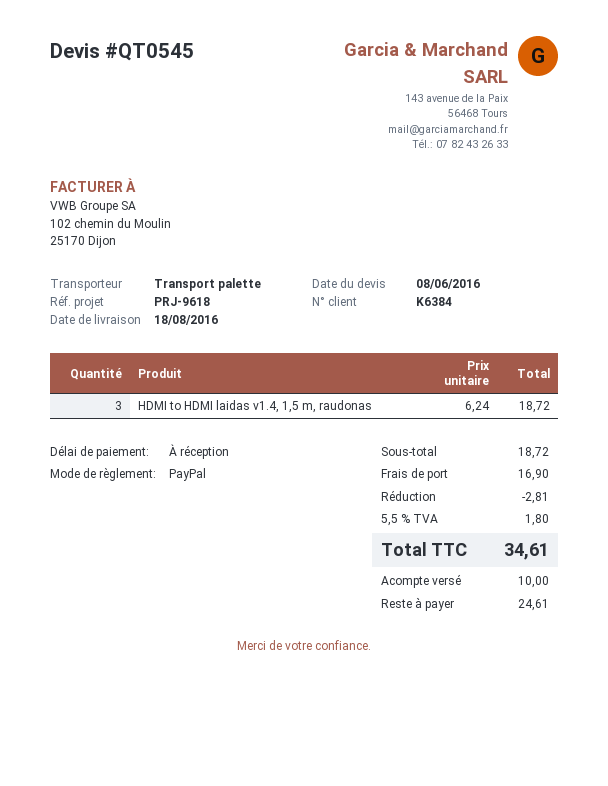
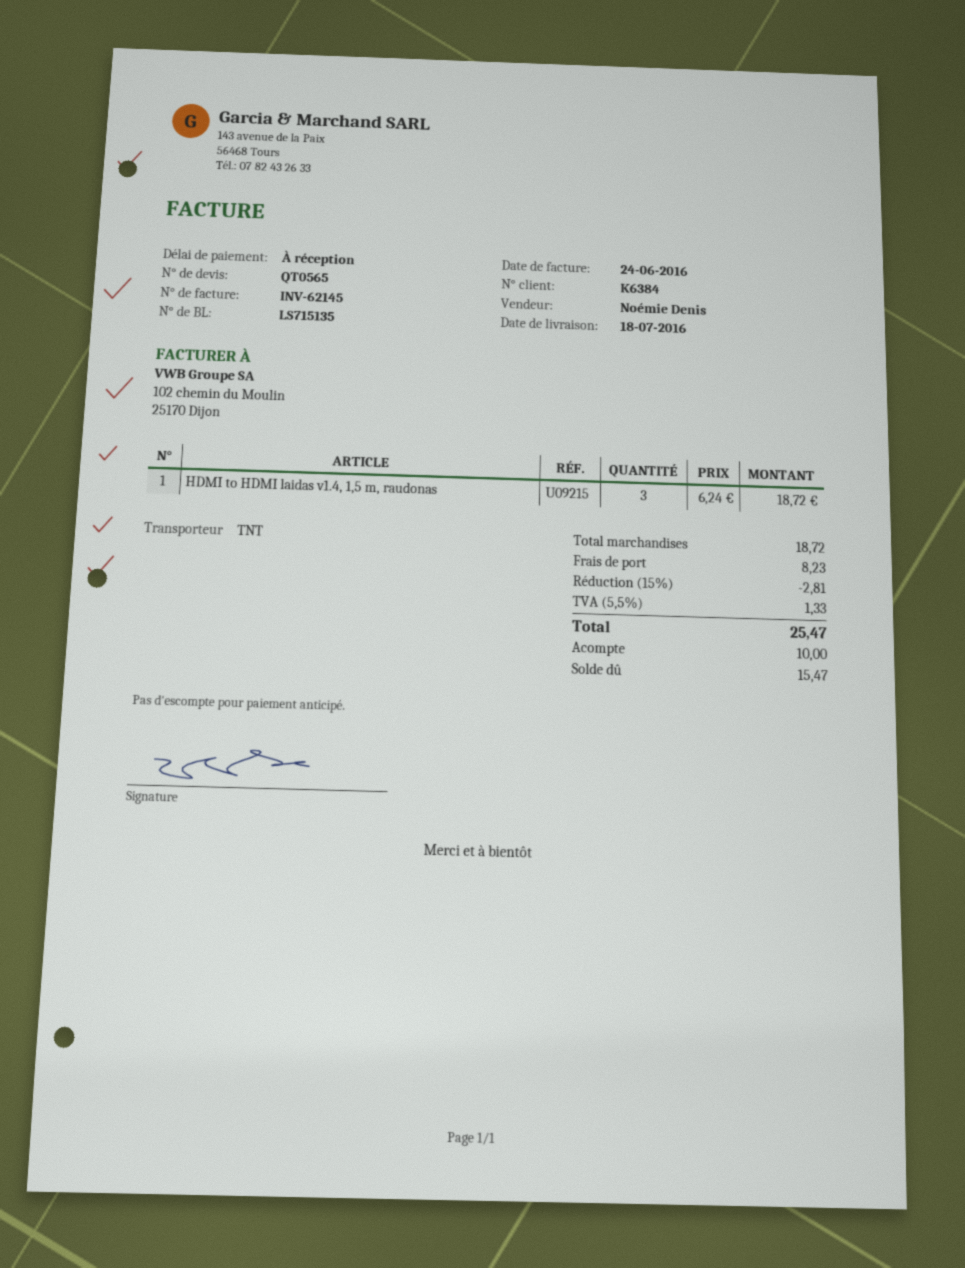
quote number: QT0545 -> QT0565
delivery date: 2016-08-18 -> 2016-07-18
shipping method: pallet freight -> TNT
shipping: 16.90 -> 8.23
tax: 5.5% = 1.80 -> 5.5% = 1.33
total: 34.61 -> 25.47
balance: 24.61 -> 15.47

